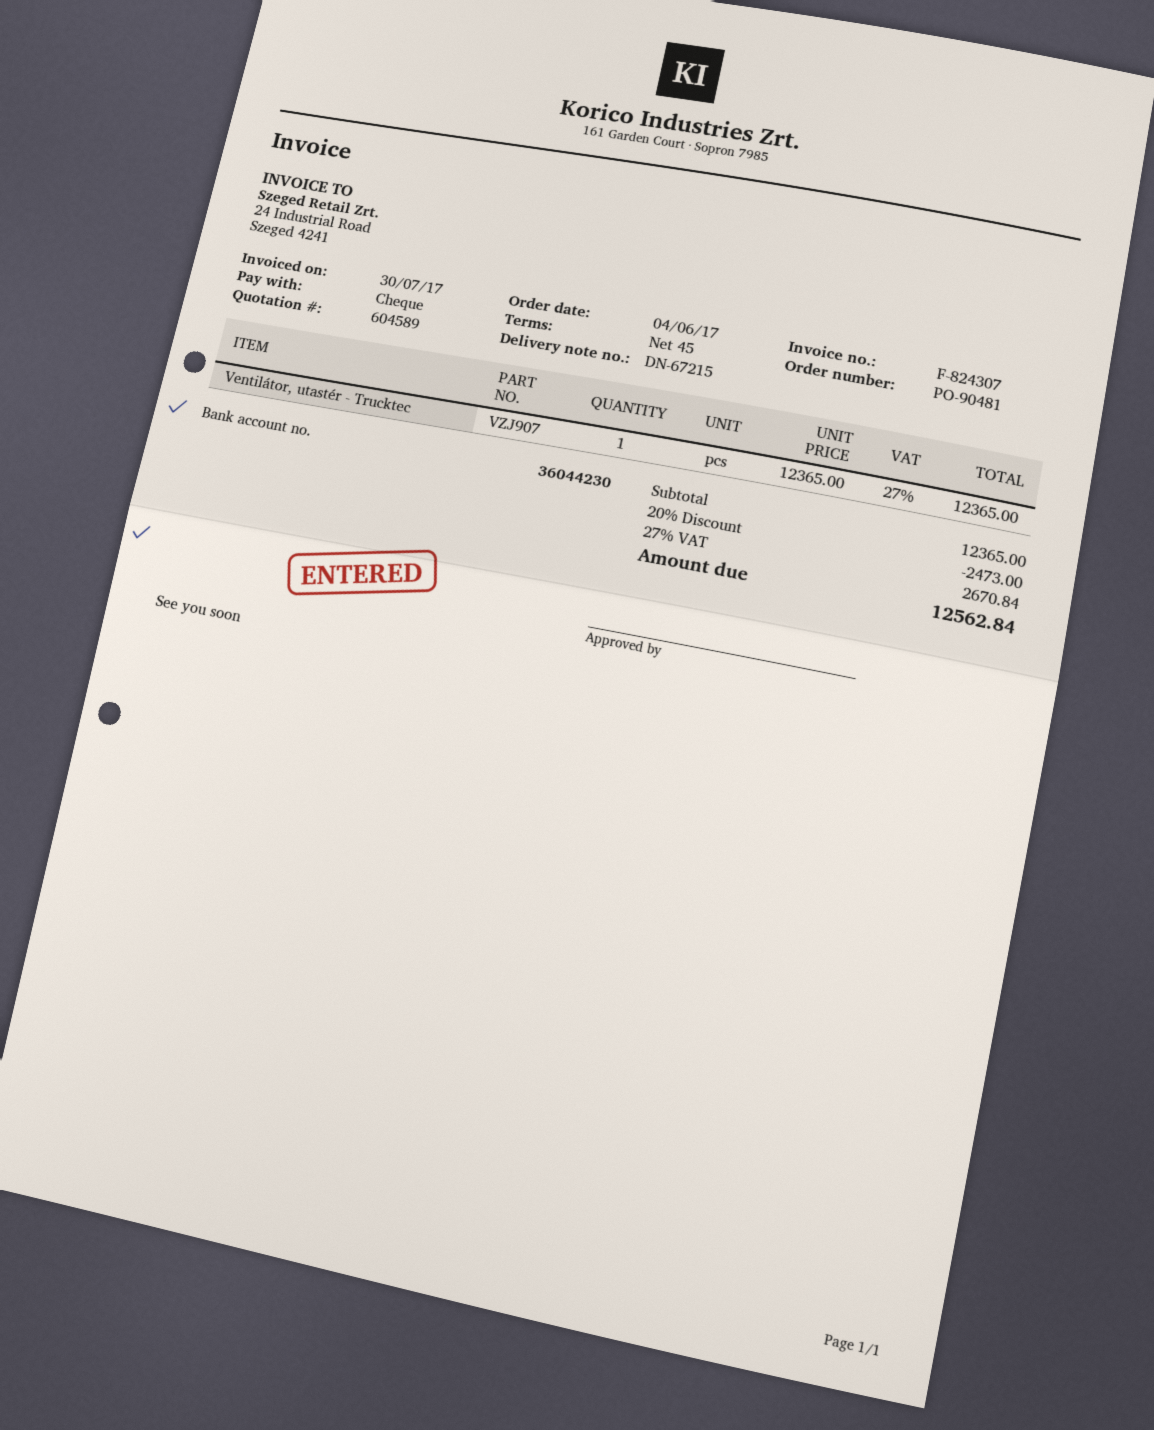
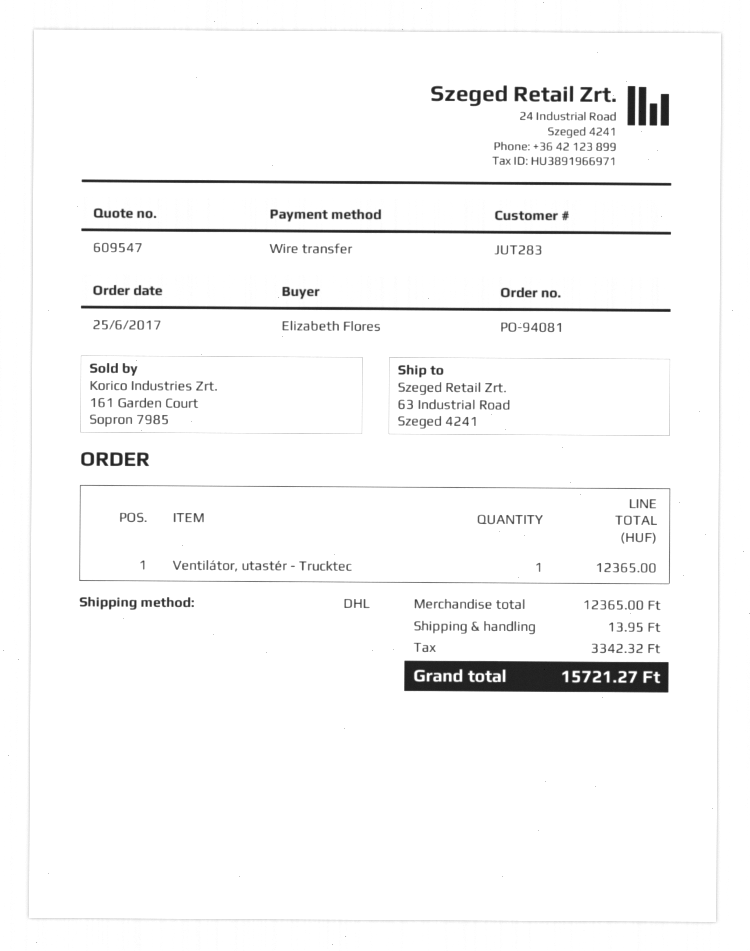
quote number: 604589 -> 609547
order number: PO-90481 -> PO-94081
order date: 2017-06-04 -> 2017-06-25
payment method: cheque -> bank transfer
discount: 20% = 2473.00 -> none
shipping: none -> 13.95
tax: 2670.84 -> 3342.32
total: 12562.84 -> 15721.27

